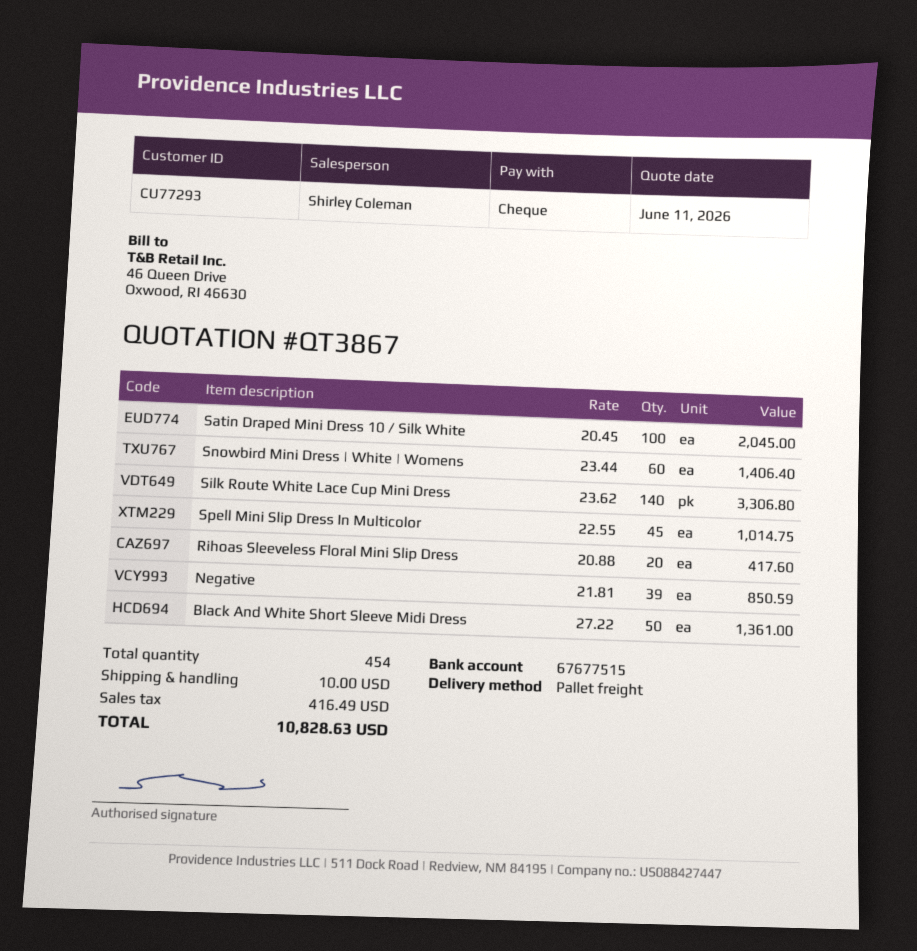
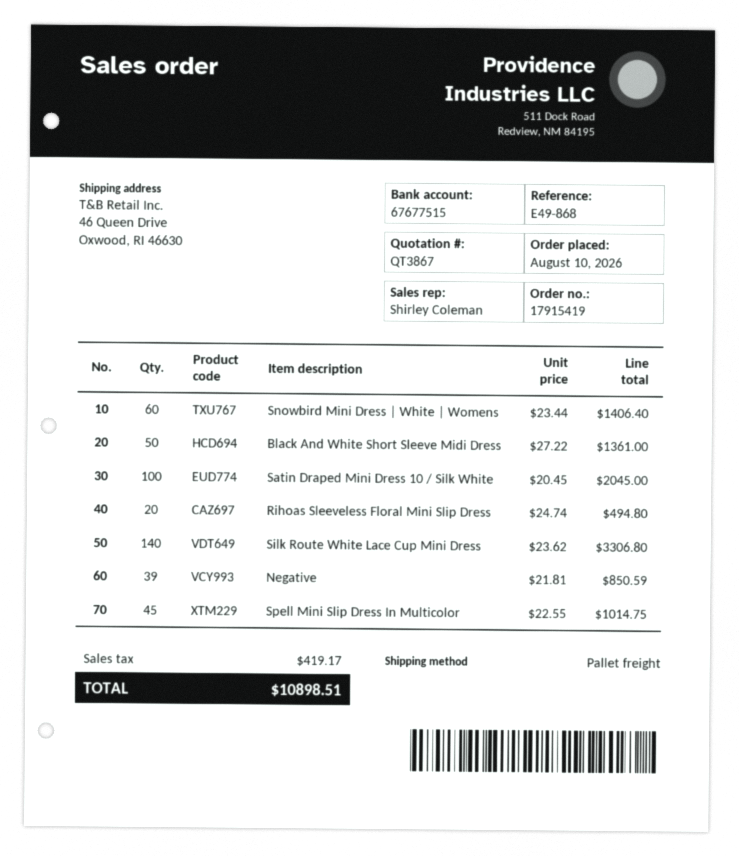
Rihoas Sleeveless Floral Mini Slip Dress: 20 x 20.88 = 417.60 -> 20 x 24.74 = 494.80
shipping: 10.00 -> none
tax: 416.49 -> 419.17
total: 10828.63 -> 10898.51

